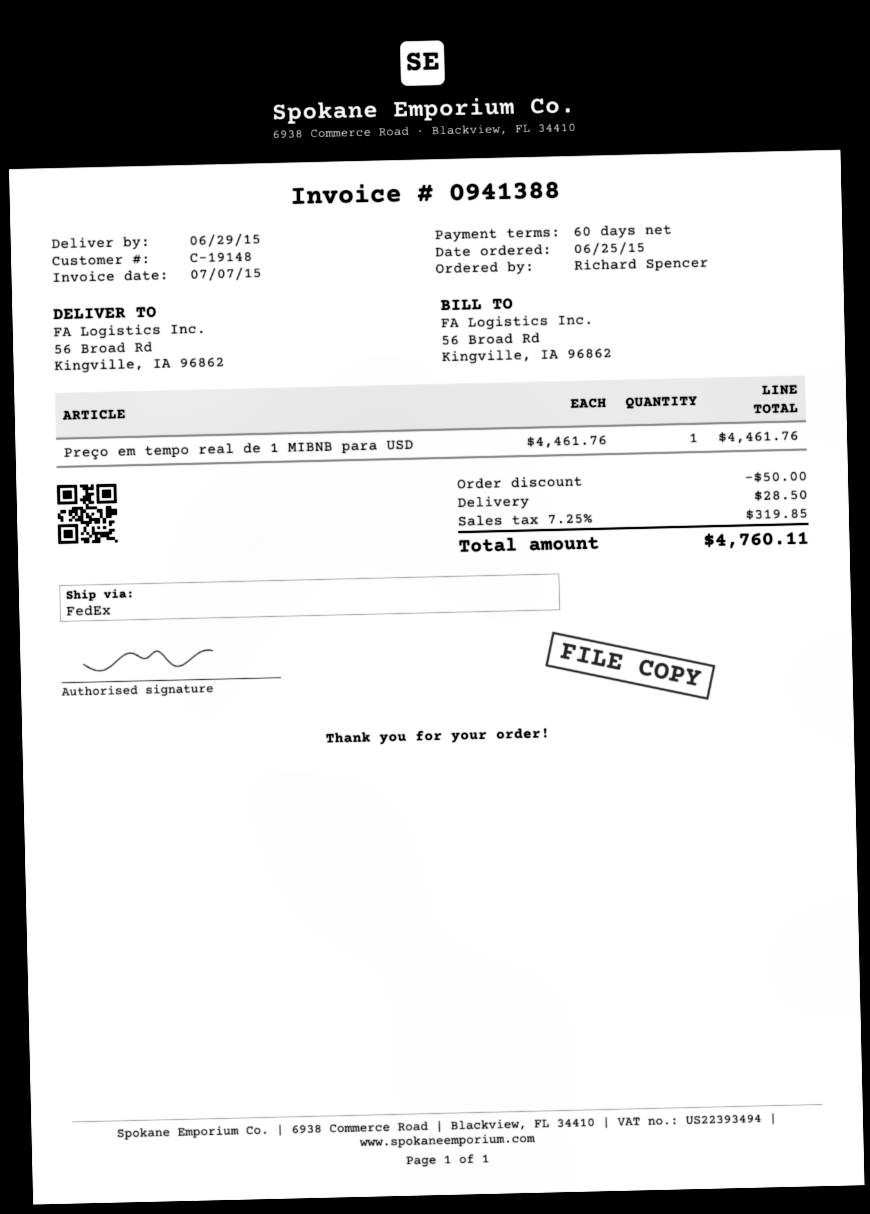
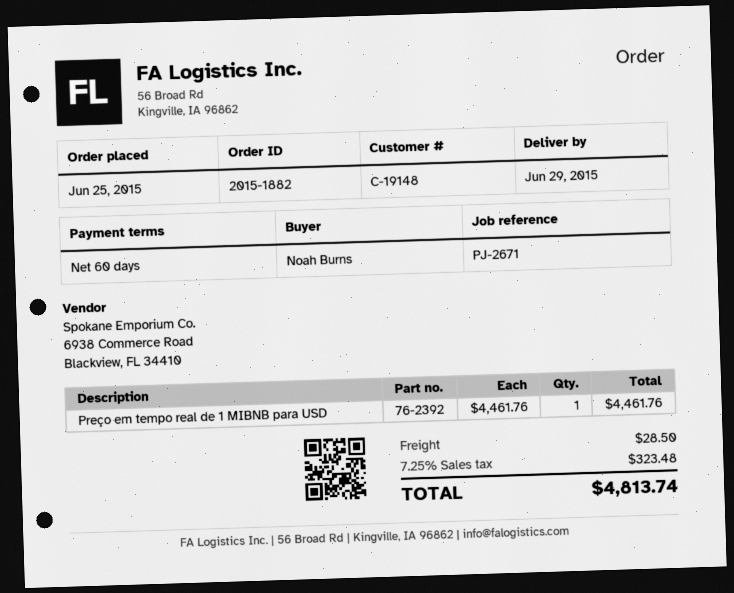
ordered by: Richard Spencer -> Noah Burns
discount: 50.00 -> none
tax: 7.25% = 319.85 -> 7.25% = 323.48
total: 4760.11 -> 4813.74

